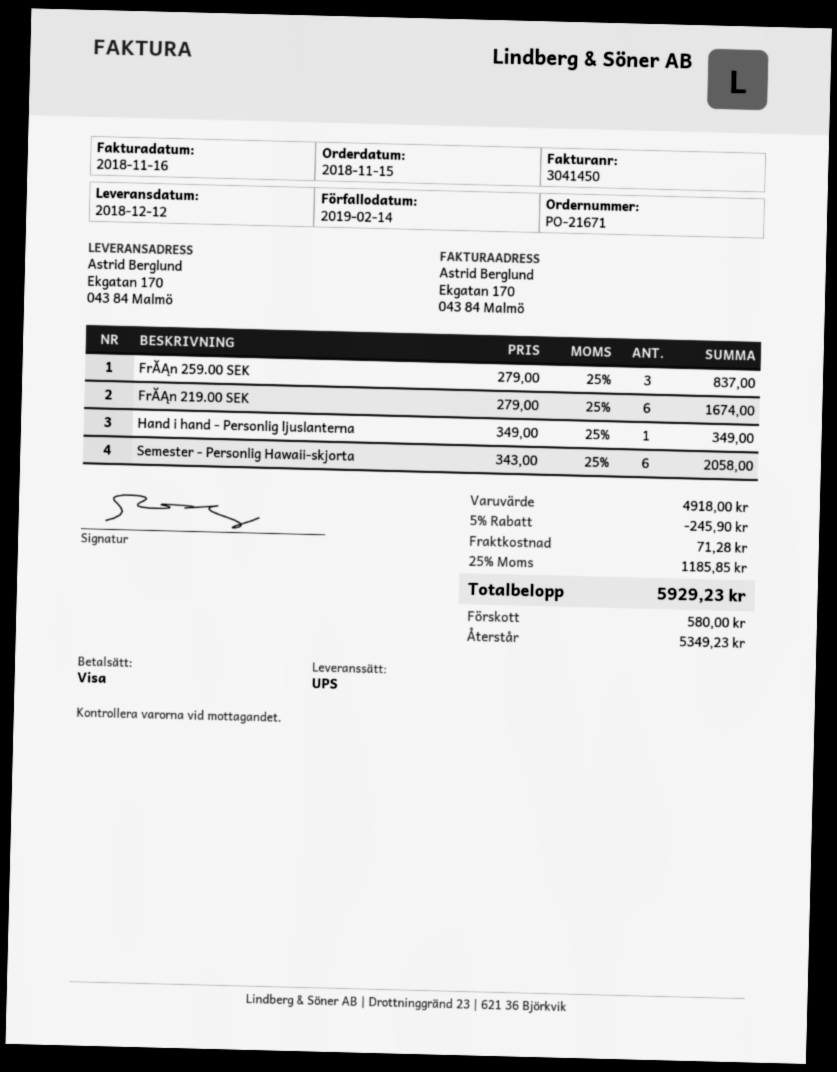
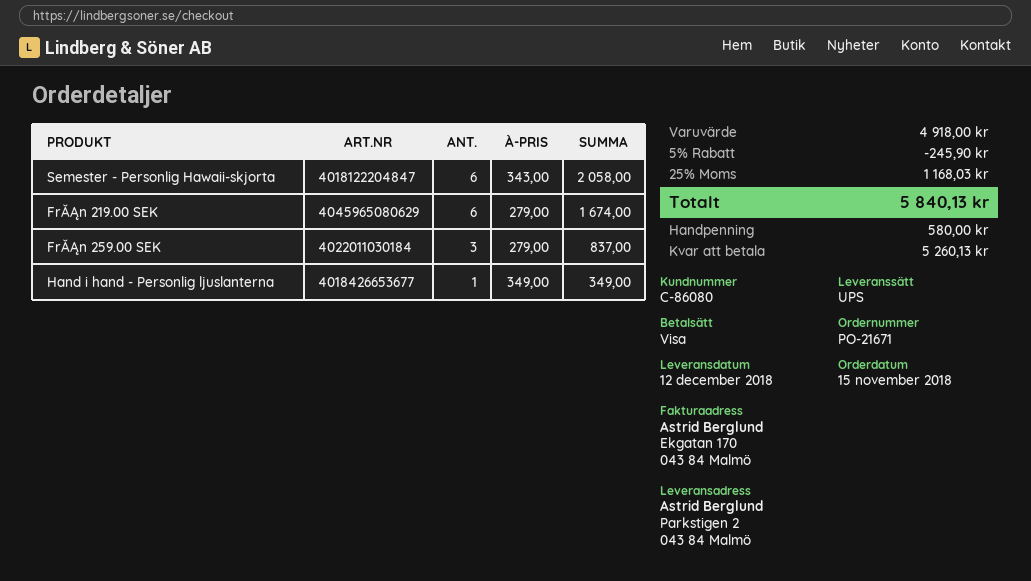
ship to: Ekgatan 170, 043 84 Malmö -> Parkstigen 2, 043 84 Malmö
shipping: 71.28 -> none
tax: 25% = 1185.85 -> 25% = 1168.03
total: 5929.23 -> 5840.13
balance: 5349.23 -> 5260.13

